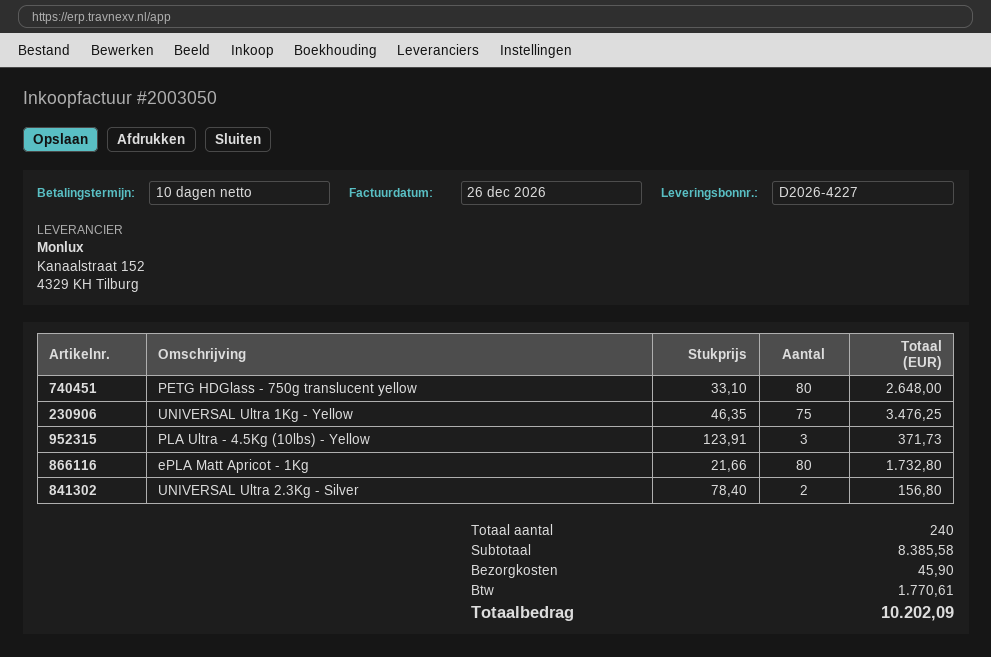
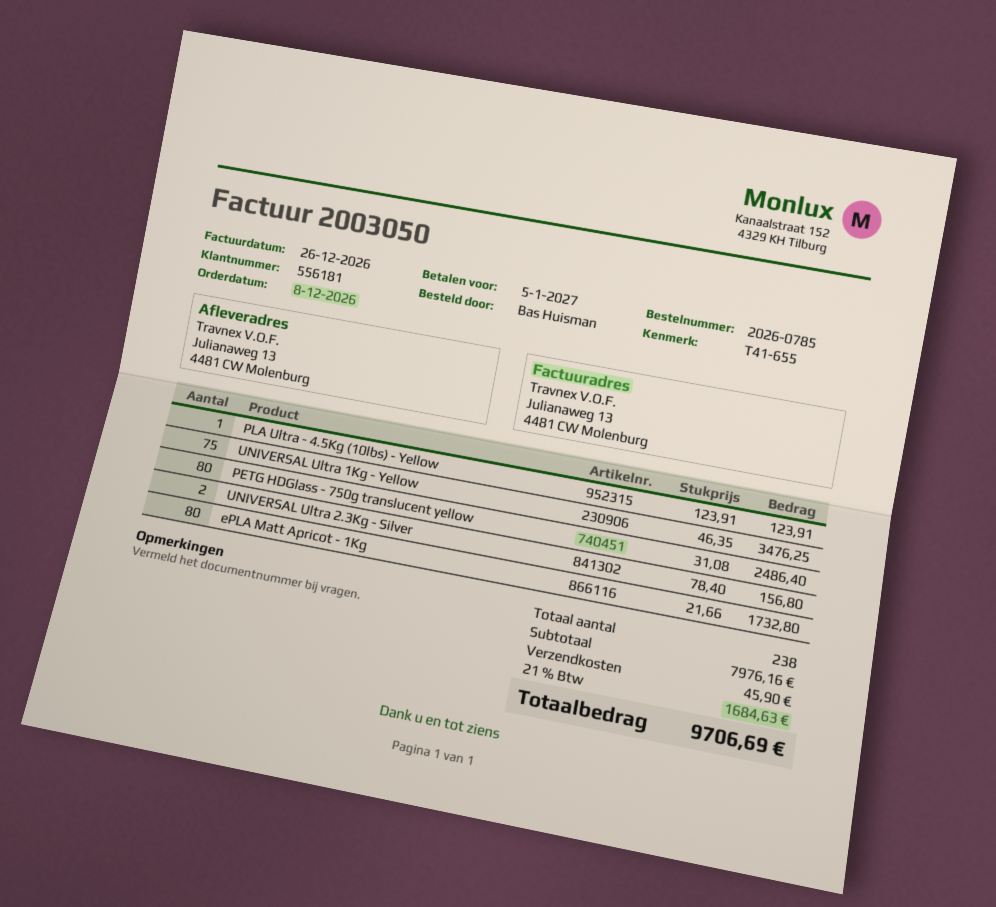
PETG HDGlass - 750g translucent yellow: 80 x 33.10 = 2648.00 -> 80 x 31.08 = 2486.40
PLA Ultra - 4.5Kg (10lbs) - Yellow: 3 x 123.91 = 371.73 -> 1 x 123.91 = 123.91
total quantity: 240 -> 238
subtotal: 8385.58 -> 7976.16
tax: 1770.61 -> 1684.63
total: 10202.09 -> 9706.69

